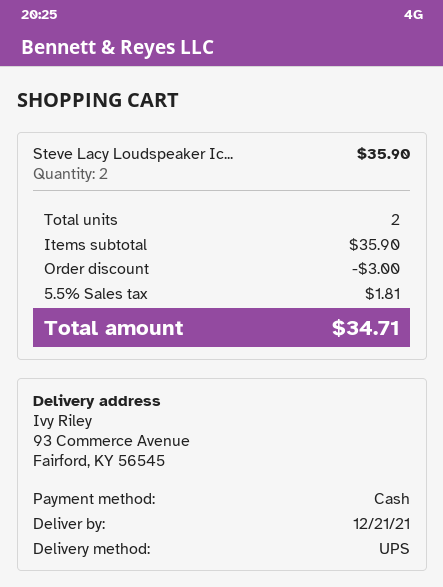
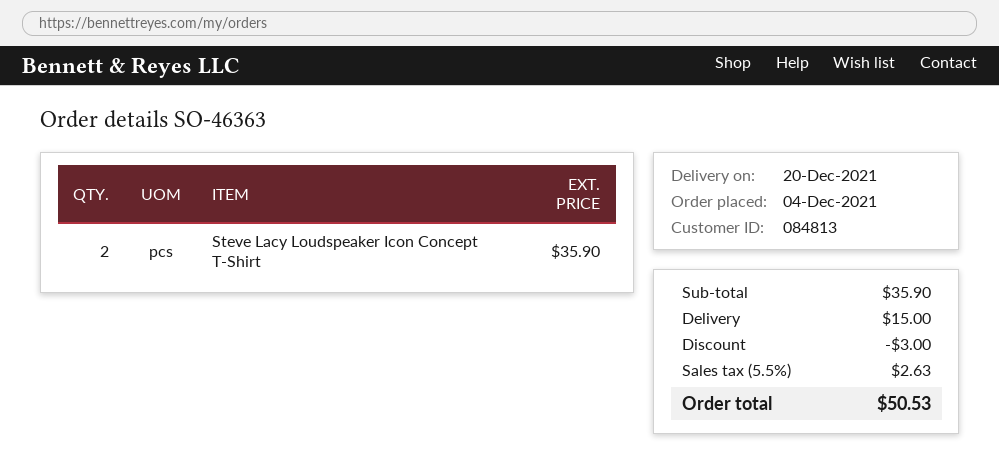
delivery date: 2021-12-21 -> 2021-12-20
shipping: none -> 15.00
tax: 5.5% = 1.81 -> 5.5% = 2.63
total: 34.71 -> 50.53

